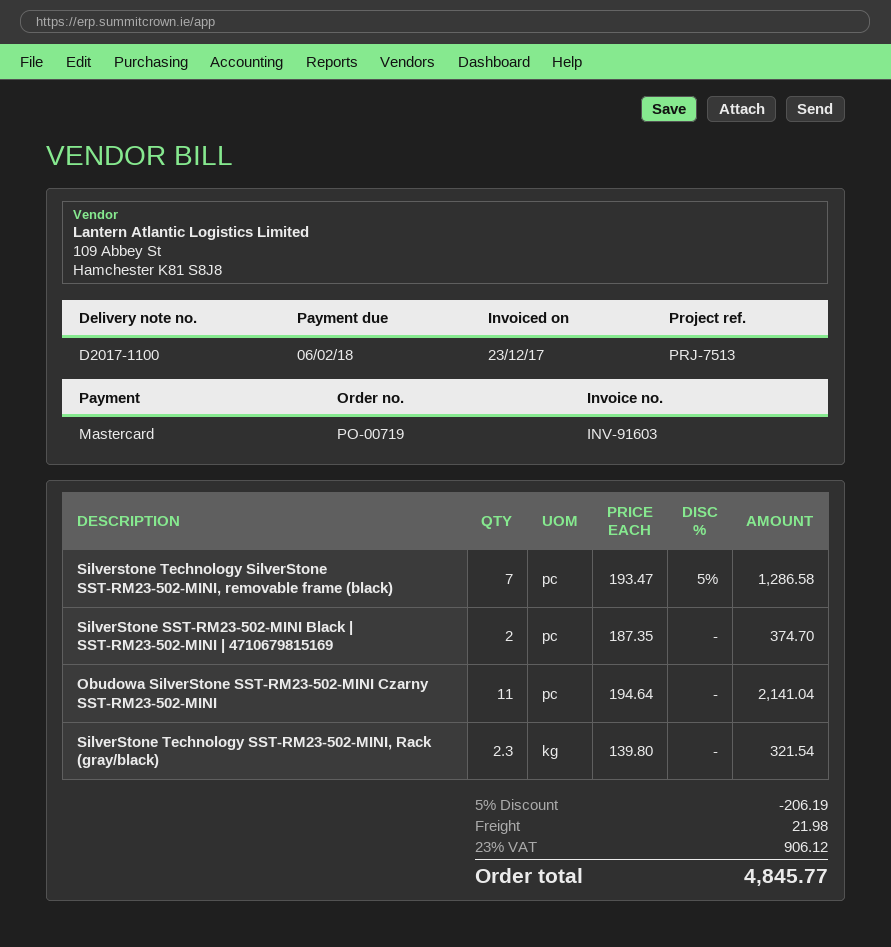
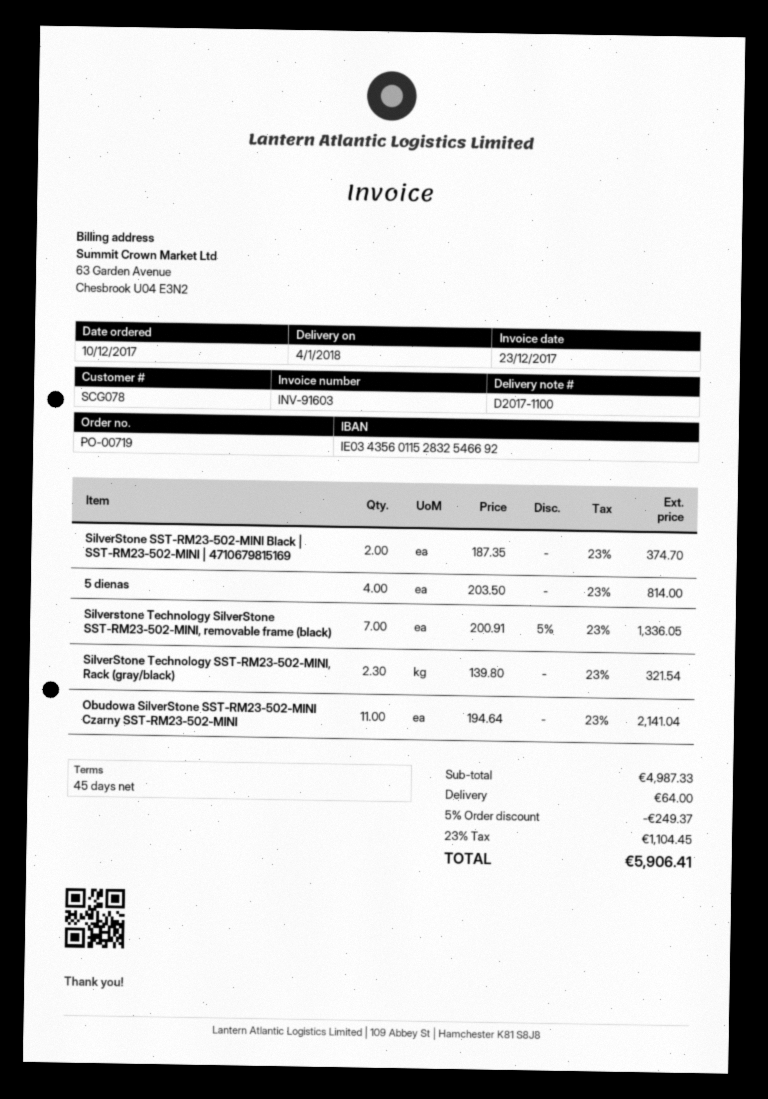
Silverstone Technology SilverStone SST-RM23-502-MINI, removable frame (black): 7 x 193.47 - 5% = 1286.58 -> 7 x 200.91 - 5% = 1336.05
5 dienas: none -> 4 x 203.50 = 814.00
discount: 5% = 206.19 -> 5% = 249.37
shipping: 21.98 -> 64.00
tax: 23% = 906.12 -> 23% = 1104.45
total: 4845.77 -> 5906.41

